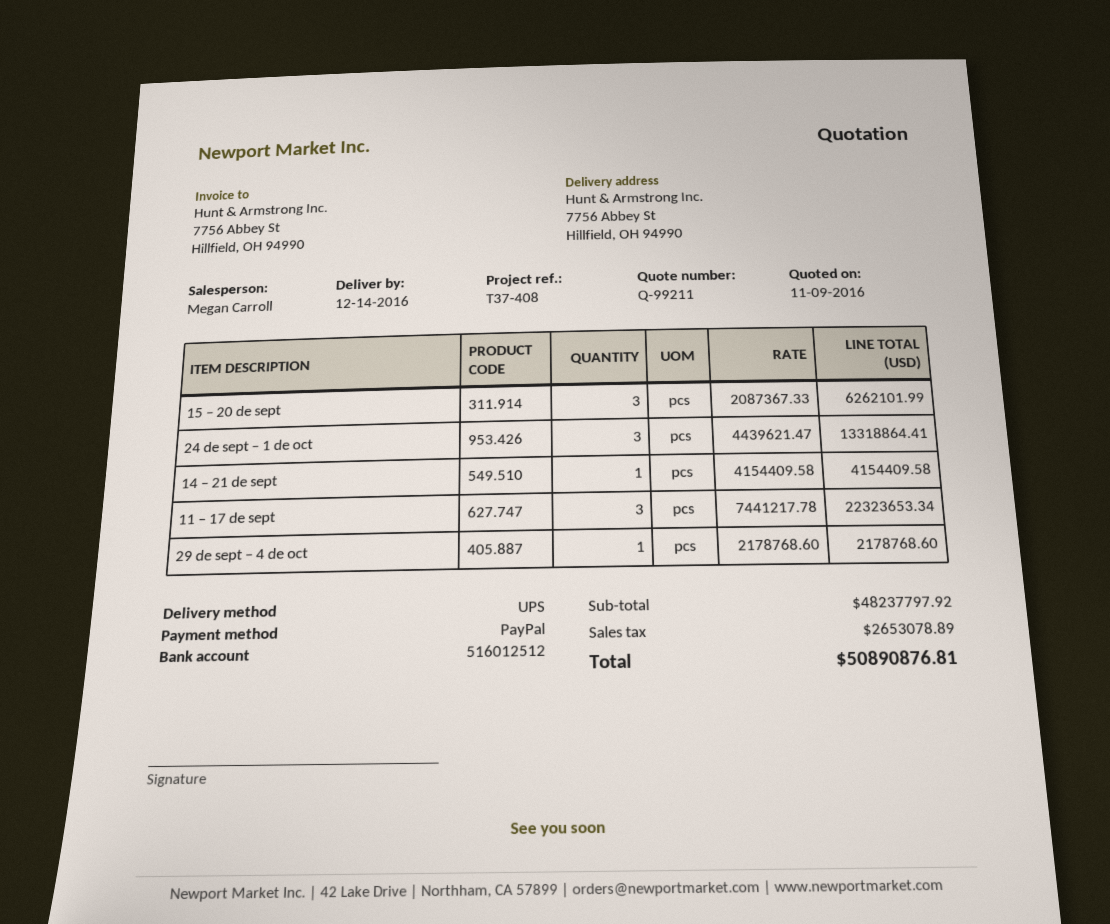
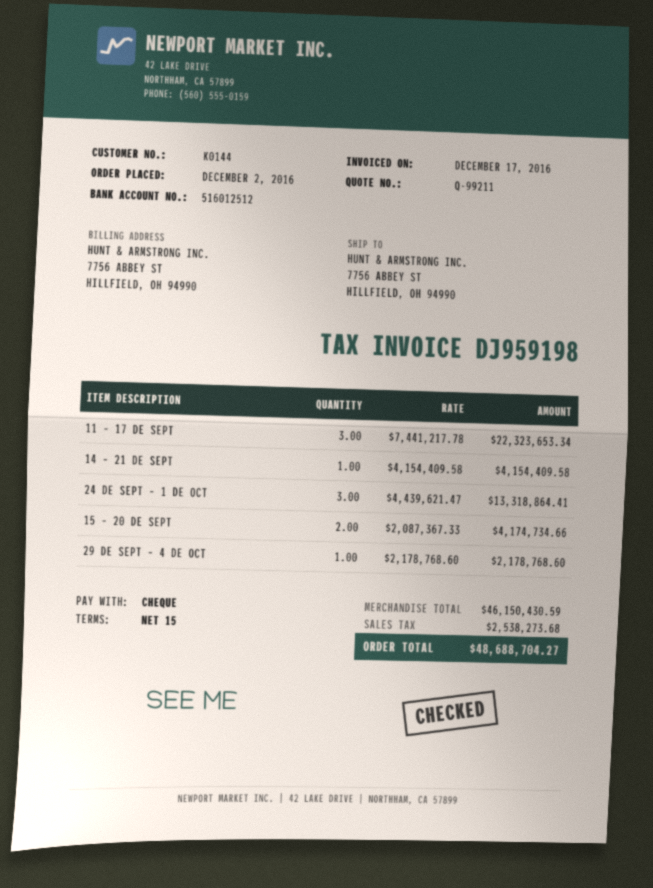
payment method: PayPal -> cheque
15 – 20 de sept: 3 x 2087367.33 = 6262101.99 -> 2 x 2087367.33 = 4174734.66
subtotal: 48237797.92 -> 46150430.59
tax: 2653078.89 -> 2538273.68
total: 50890876.81 -> 48688704.27

